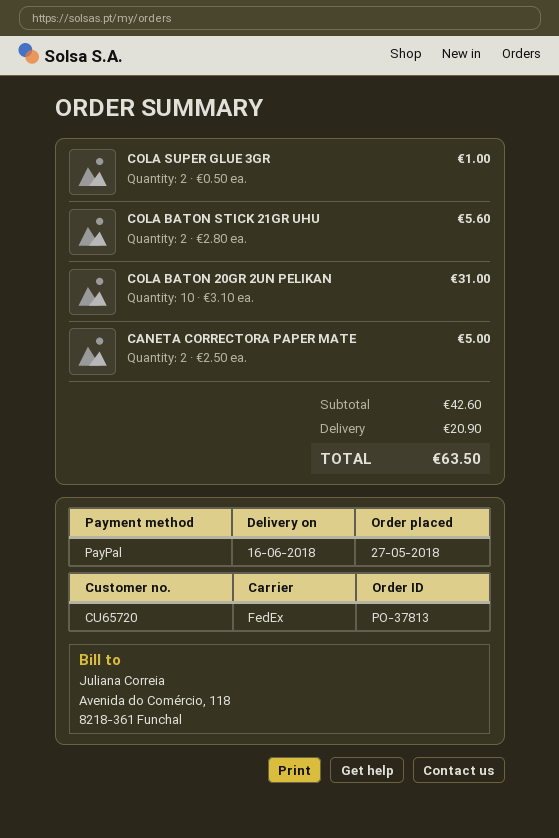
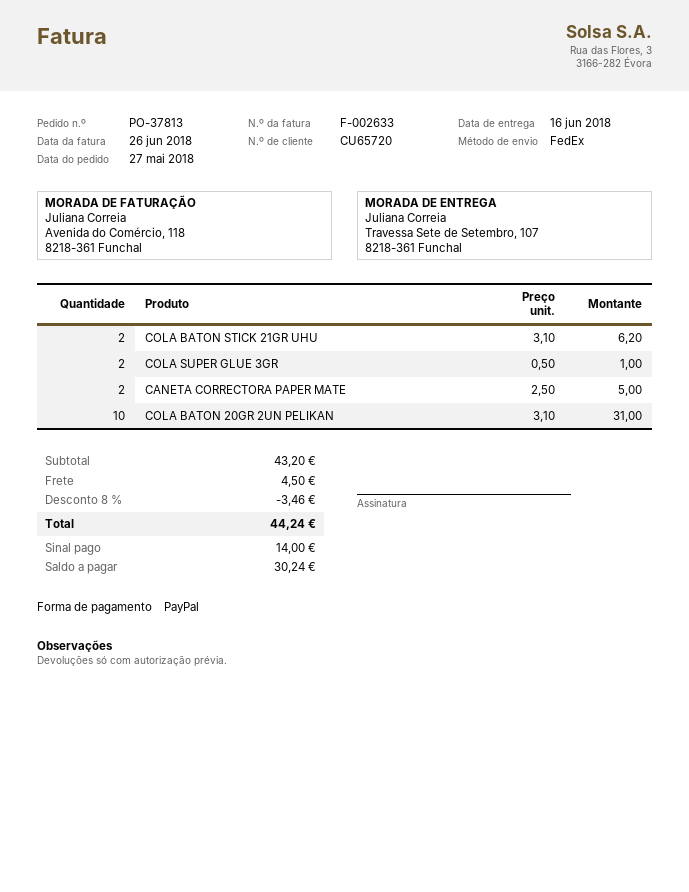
COLA BATON STICK 21GR UHU: 2 x 2.80 = 5.60 -> 2 x 3.10 = 6.20
subtotal: 42.60 -> 43.20
discount: none -> 8% = 3.46
shipping: 20.90 -> 4.50
total: 63.50 -> 44.24

